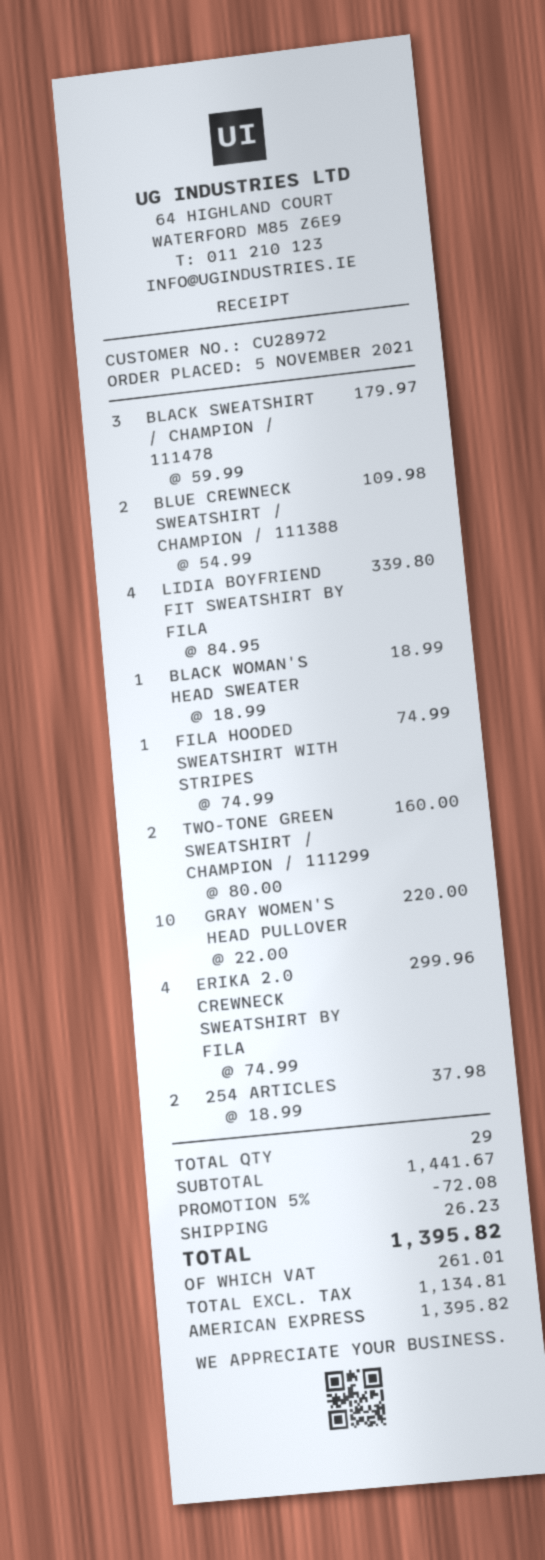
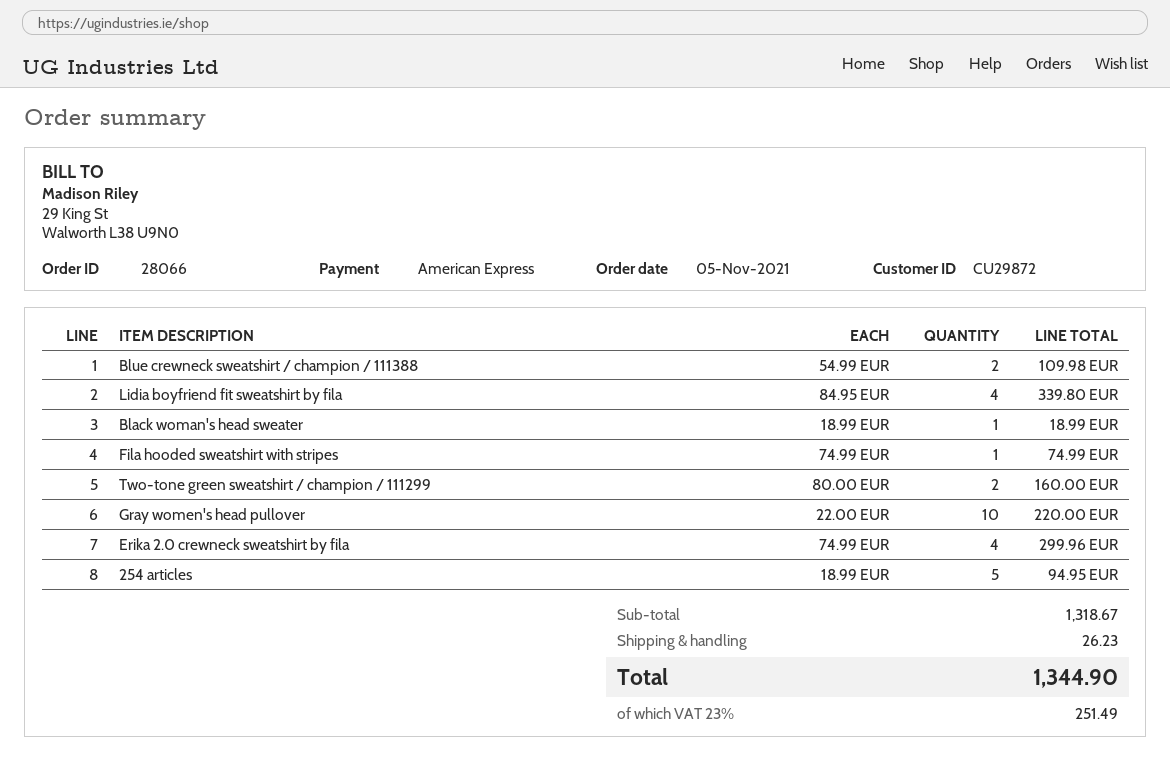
customer number: CU28972 -> CU29872
BLACK SWEATSHIRT / CHAMPION / 111478: 3 x 59.99 = 179.97 -> none
254 ARTICLES: 2 x 18.99 = 37.98 -> 5 x 18.99 = 94.95
subtotal: 1441.67 -> 1318.67
discount: 5% = 72.08 -> none
tax: 261.01 -> 251.49
total: 1395.82 -> 1344.90

